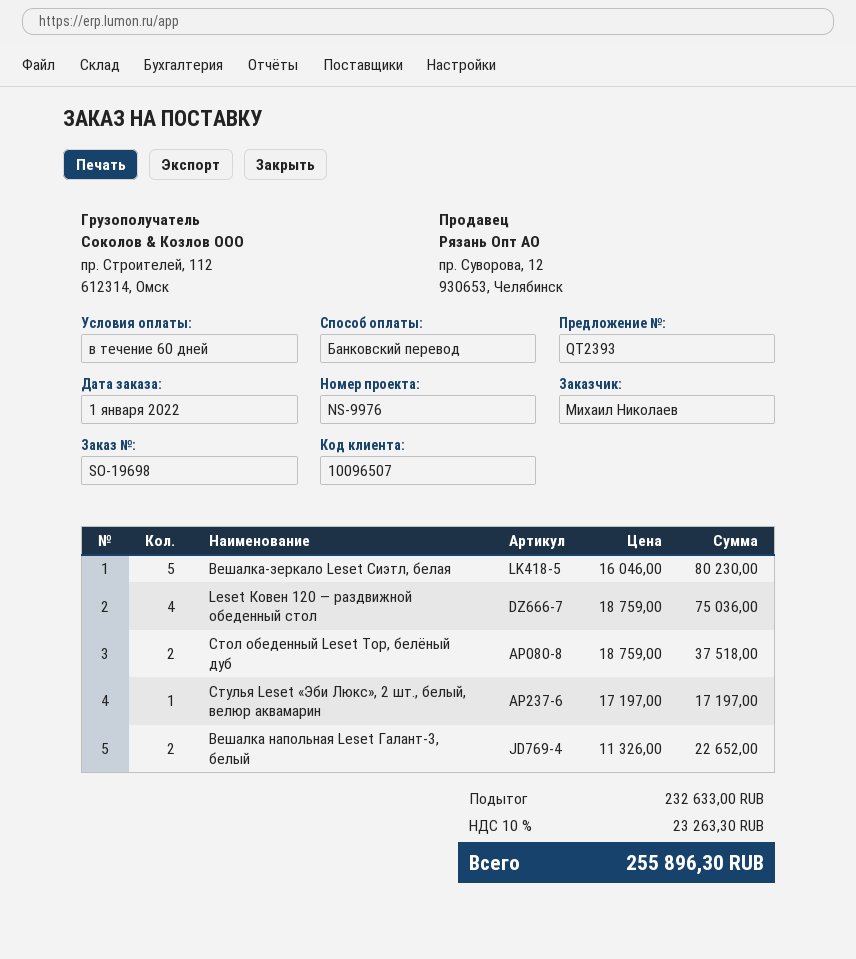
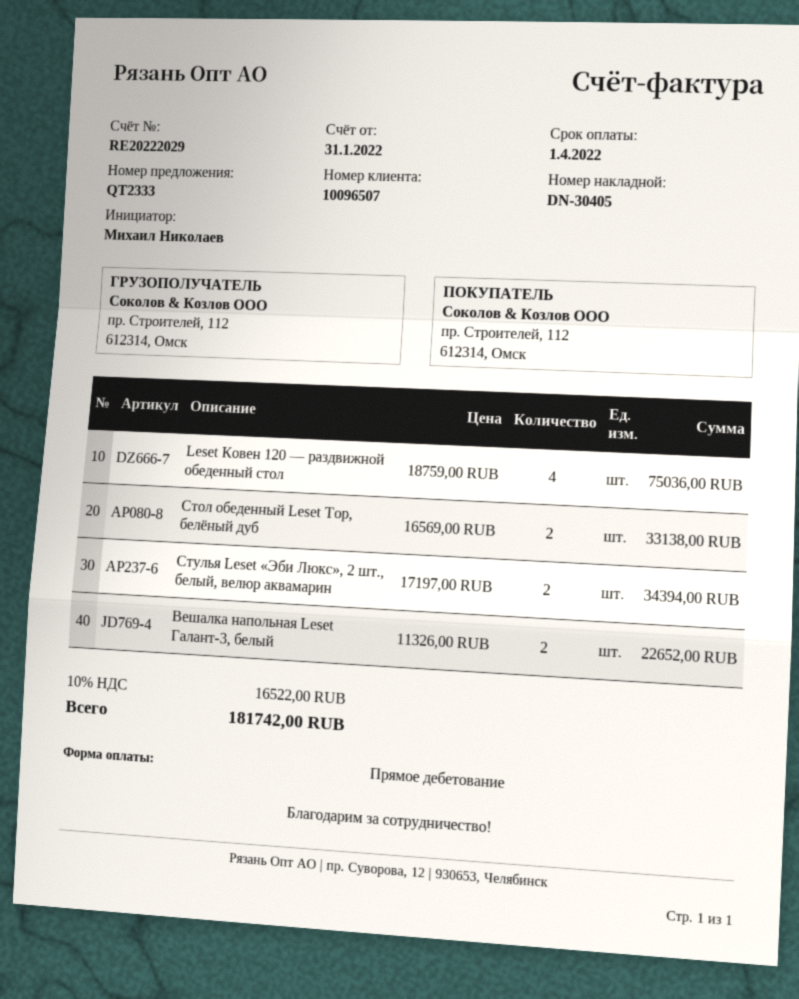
quote number: QT2393 -> QT2333
payment method: bank transfer -> direct debit
Вешалка-зеркало Leset Сиэтл, белая: 5 x 16046.00 = 80230.00 -> none
Стол обеденный Leset Тор, белёный дуб: 2 x 18759.00 = 37518.00 -> 2 x 16569.00 = 33138.00
Стулья Leset «Эби Люкс», 2 шт., белый, велюр аквамарин: 1 x 17197.00 = 17197.00 -> 2 x 17197.00 = 34394.00
tax: 10% = 23263.30 -> 10% = 16522.00
total: 255896.30 -> 181742.00

